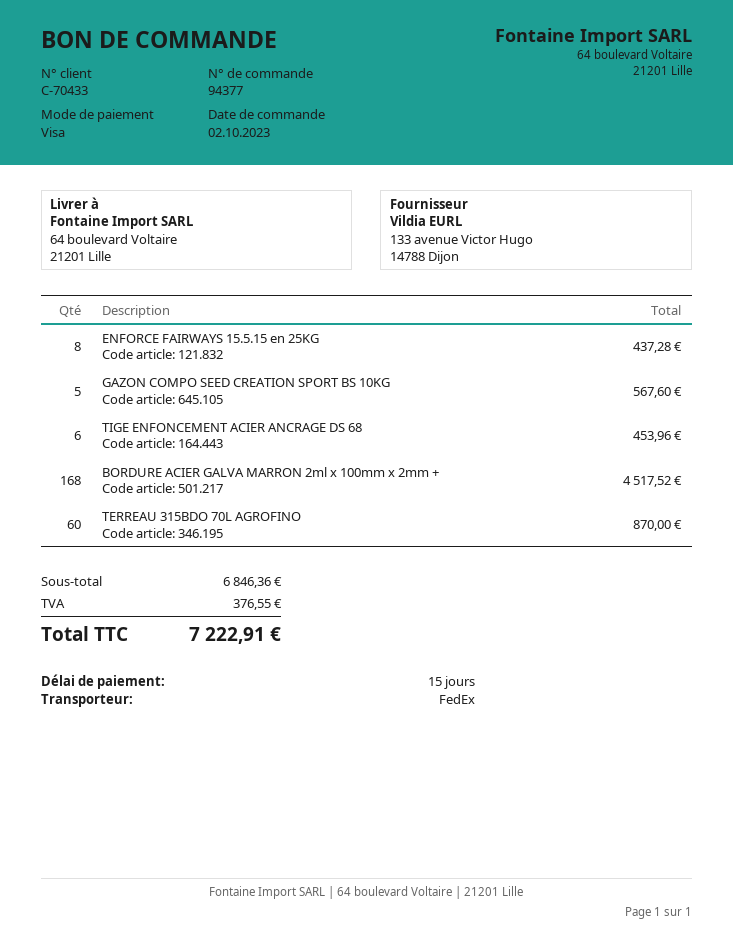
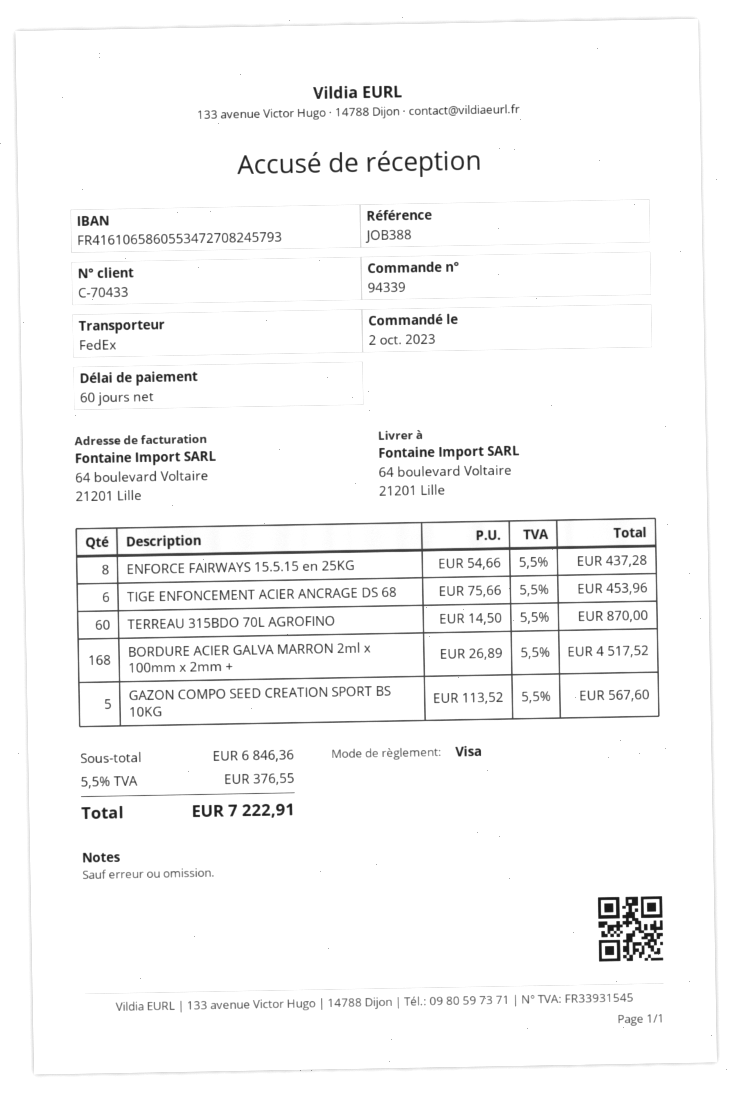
order number: 94377 -> 94339
payment terms: 15 days -> 60 days

